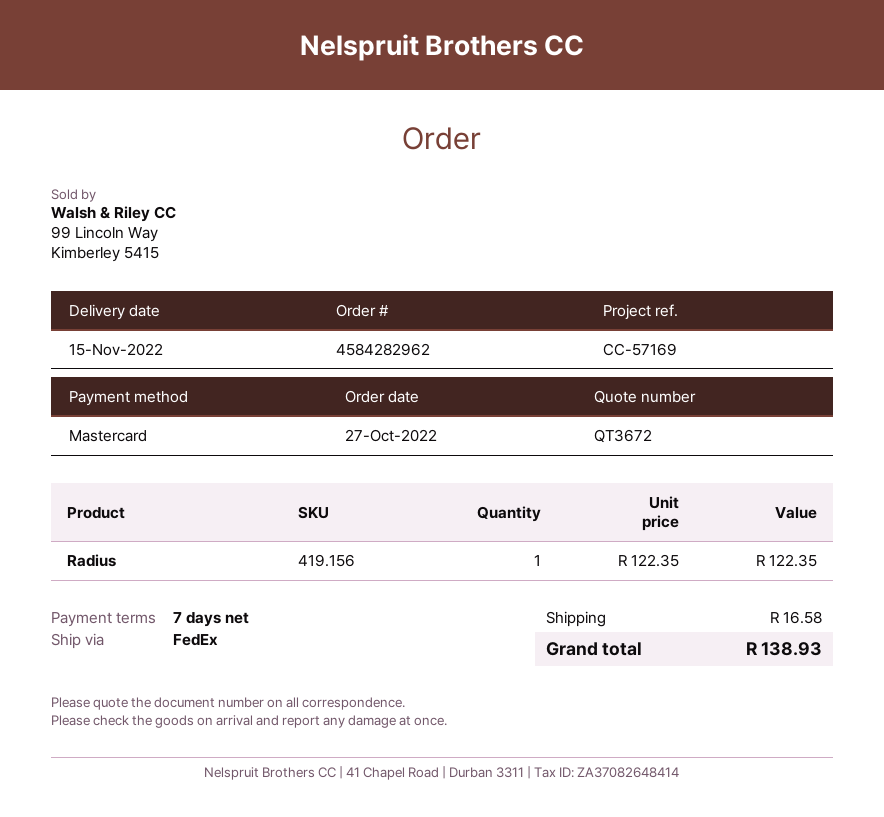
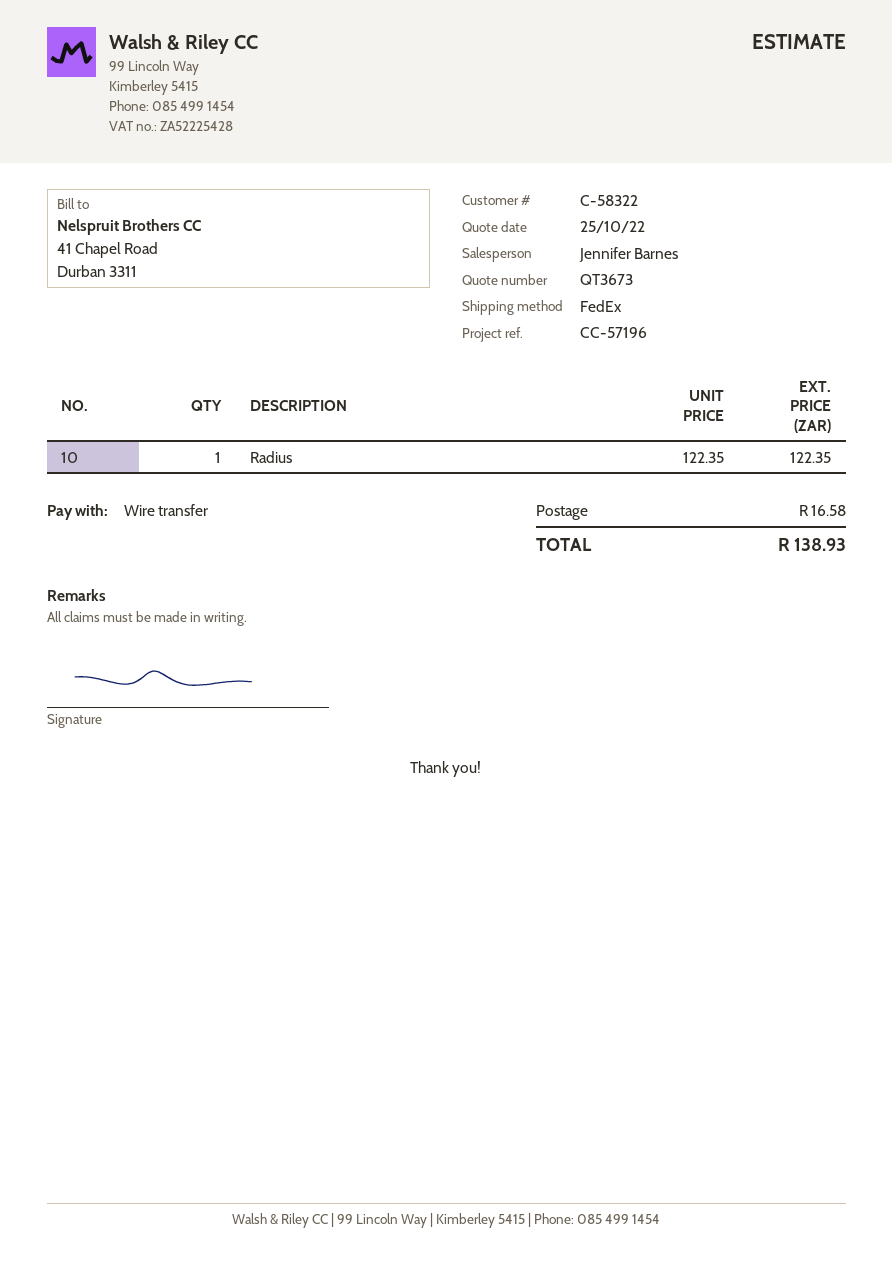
quote number: QT3672 -> QT3673
reference: CC-57169 -> CC-57196
payment method: Mastercard -> bank transfer

